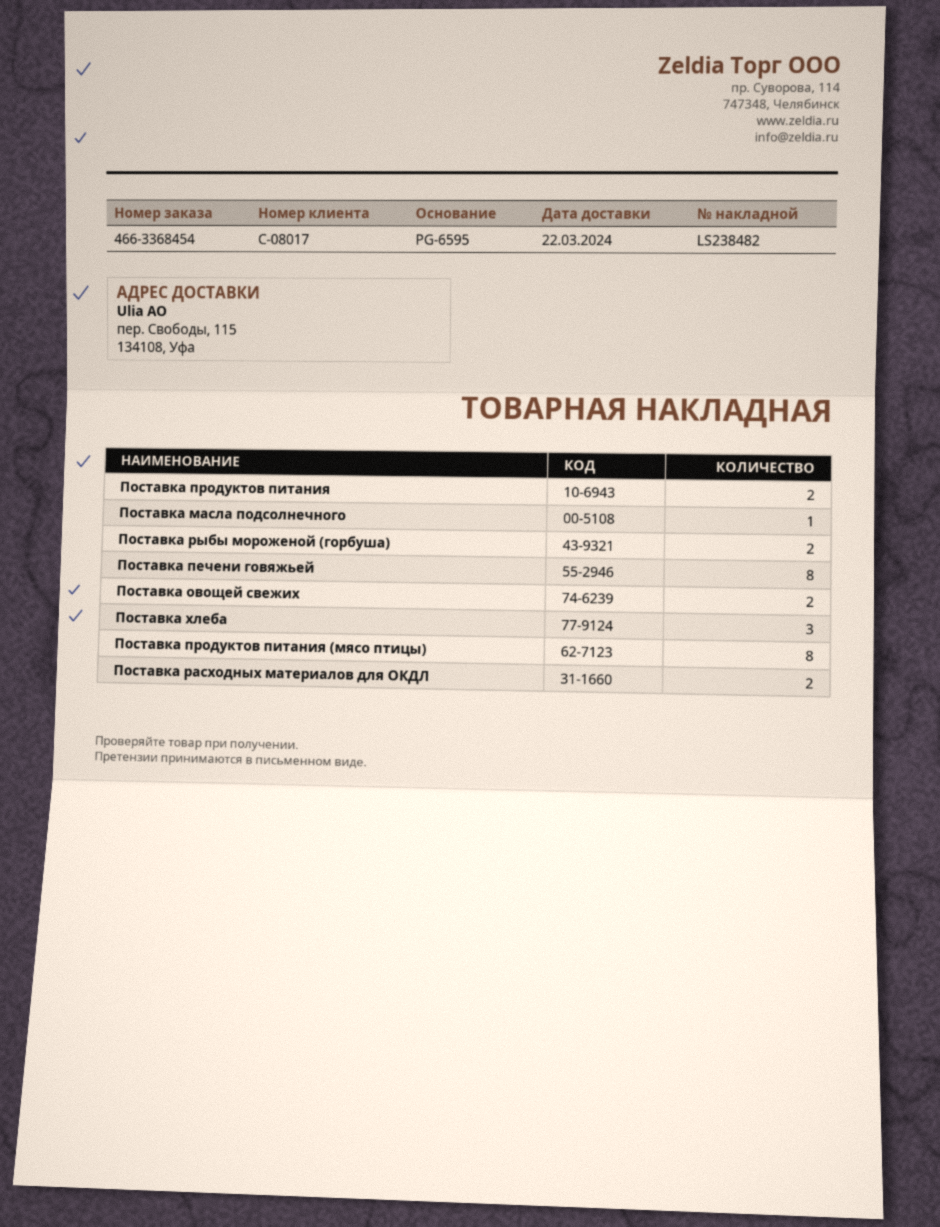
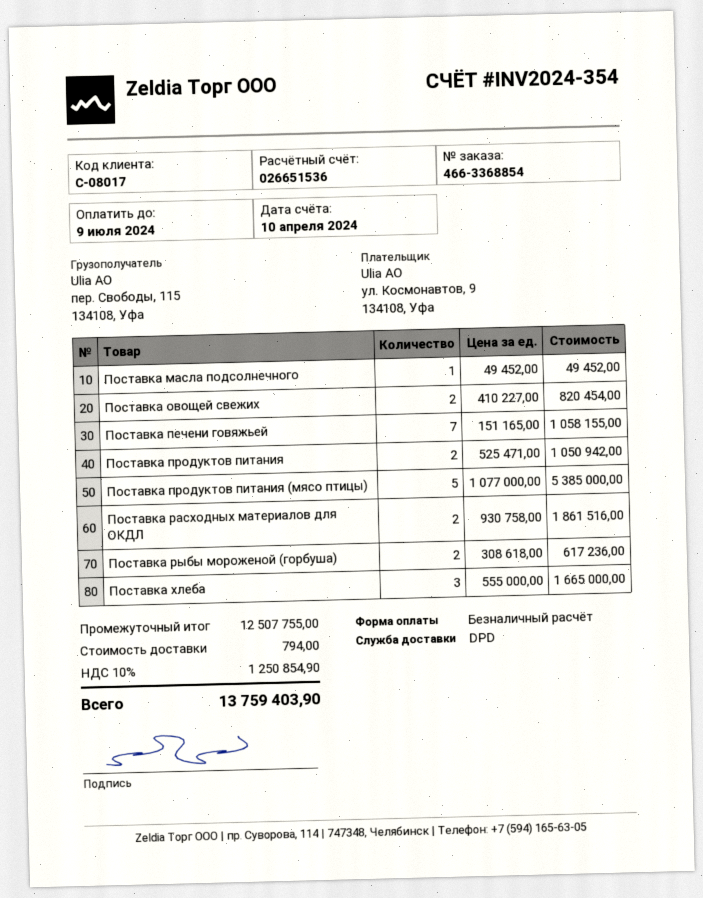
order number: 466-3368454 -> 466-3368854
Поставка печени говяжьей: 8 -> 7
Поставка продуктов питания (мясо птицы): 8 -> 5

